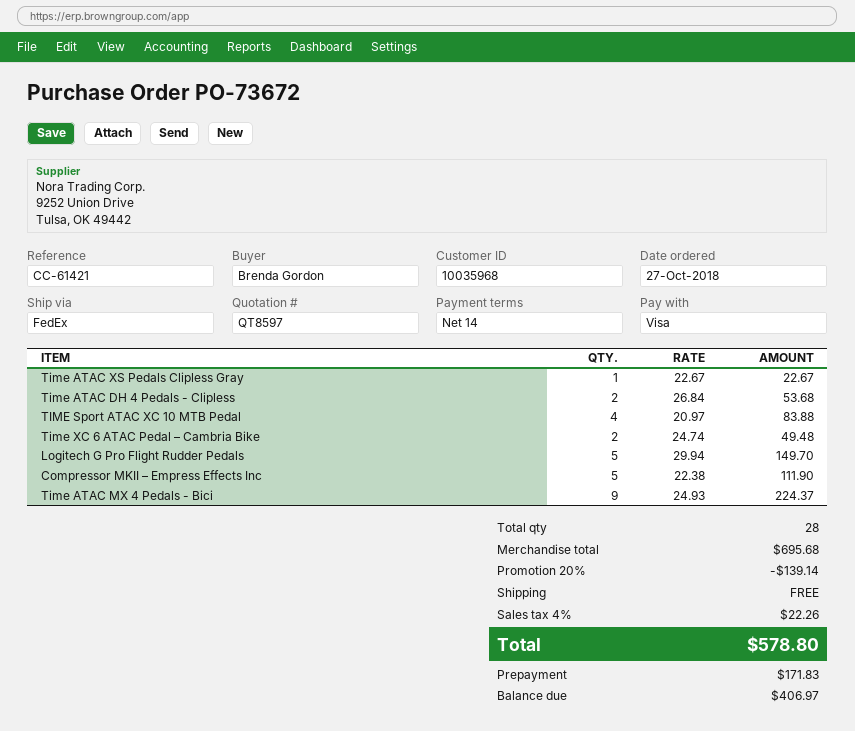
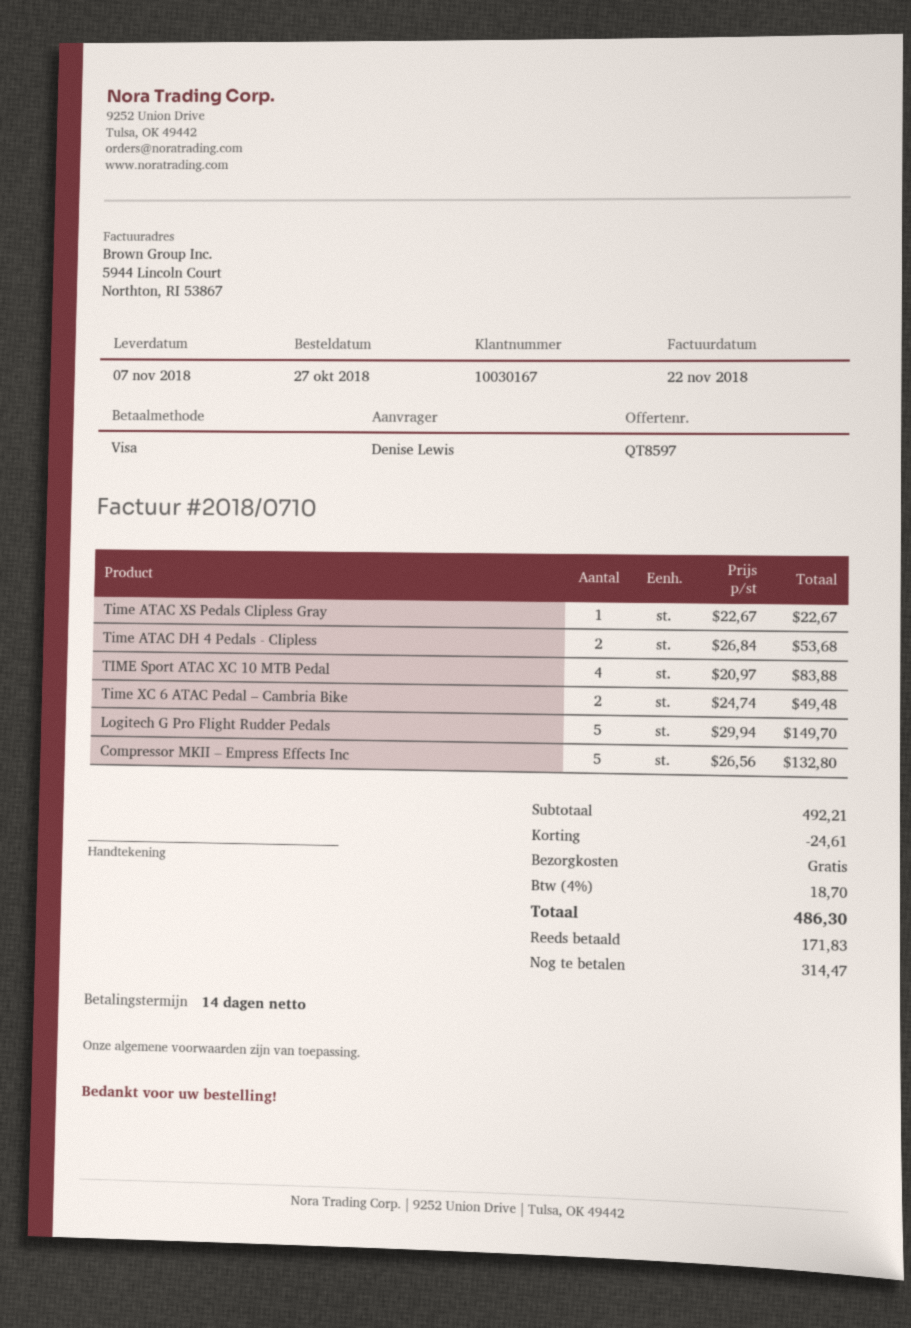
customer number: 10035968 -> 10030167
ordered by: Brenda Gordon -> Denise Lewis
Compressor MKII – Empress Effects Inc: 5 x 22.38 = 111.90 -> 5 x 26.56 = 132.80
Time ATAC MX 4 Pedals - Bici: 9 x 24.93 = 224.37 -> none
subtotal: 695.68 -> 492.21
discount: 139.14 -> 24.61
tax: 4% = 22.26 -> 4% = 18.70
total: 578.80 -> 486.30
balance: 406.97 -> 314.47

